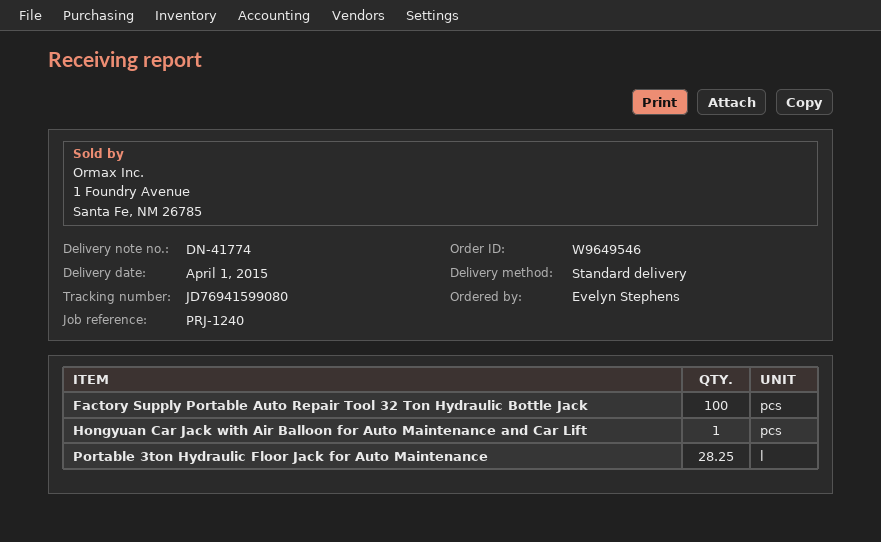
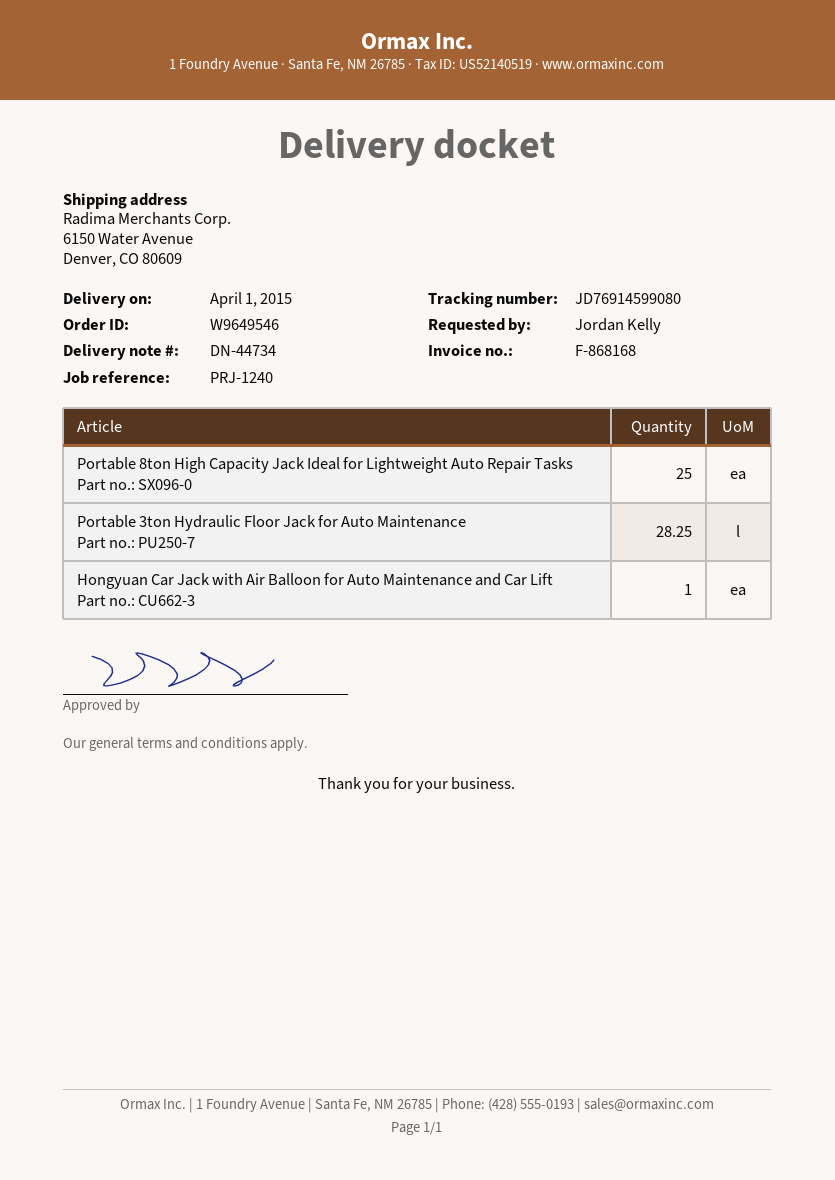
delivery note number: DN-41774 -> DN-44734
ordered by: Evelyn Stephens -> Jordan Kelly
tracking number: JD76941599080 -> JD76914599080
Factory Supply Portable Auto Repair Tool 32 Ton Hydraulic Bottle Jack: 100 -> none
Portable 8ton High Capacity Jack Ideal for Lightweight Auto Repair Tasks: none -> 25

